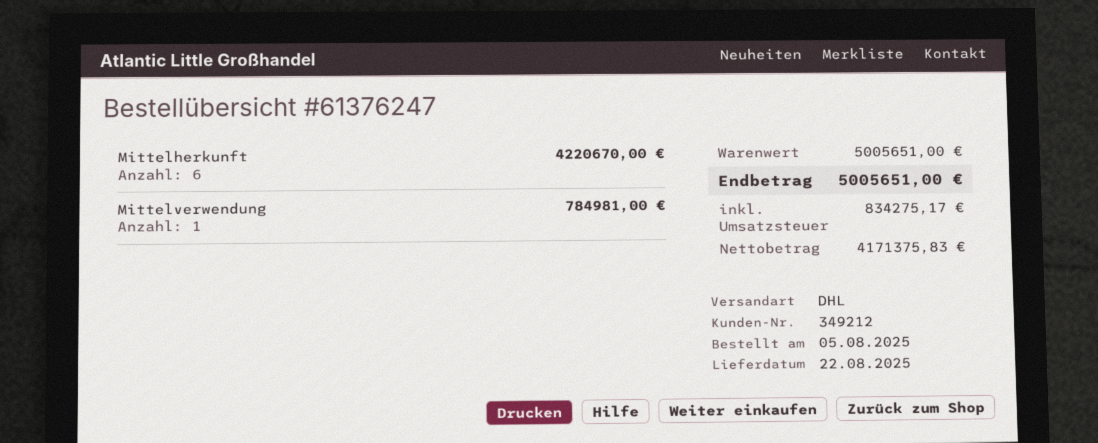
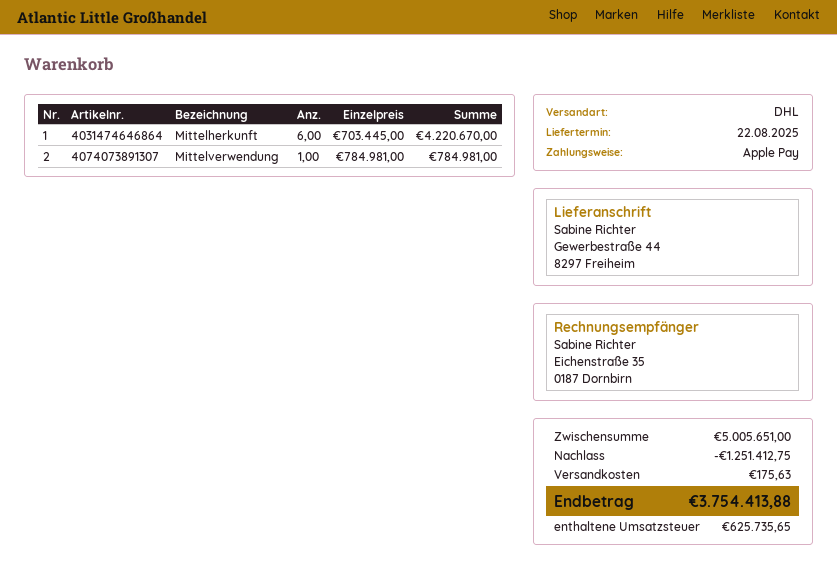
discount: none -> 1251412.75
shipping: none -> 175.63
tax: 834275.17 -> 625735.65
total: 5005651.00 -> 3754413.88

